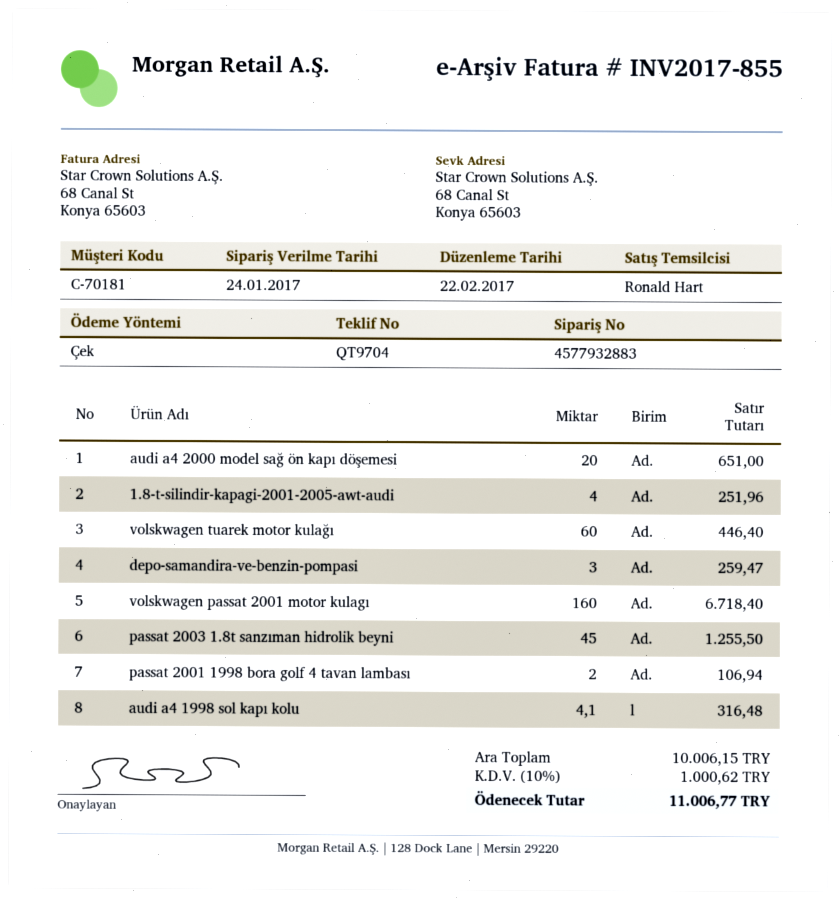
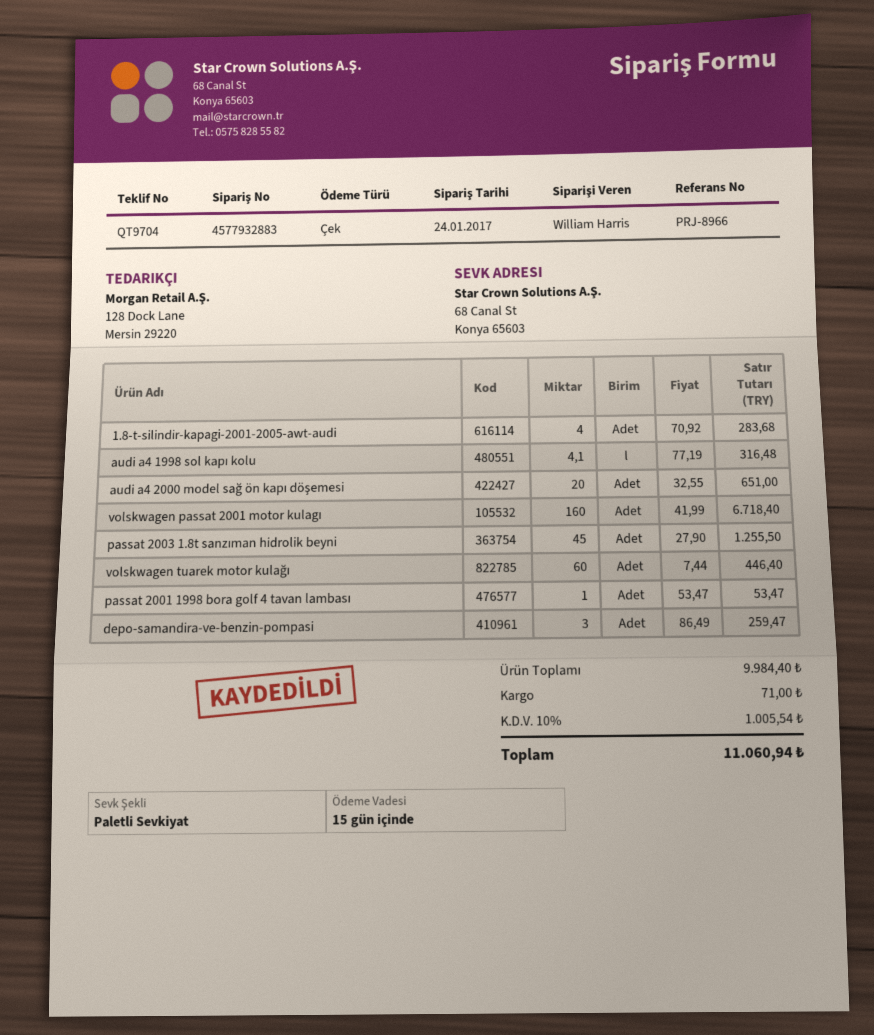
1.8-t-silindir-kapagi-2001-2005-awt-audi: 4 for 251.96 -> 4 for 283.68
passat 2001 1998 bora golf 4 tavan lambası: 2 for 106.94 -> 1 for 53.47
subtotal: 10006.15 -> 9984.40
shipping: none -> 71.00
tax: 10% = 1000.62 -> 10% = 1005.54
total: 11006.77 -> 11060.94

